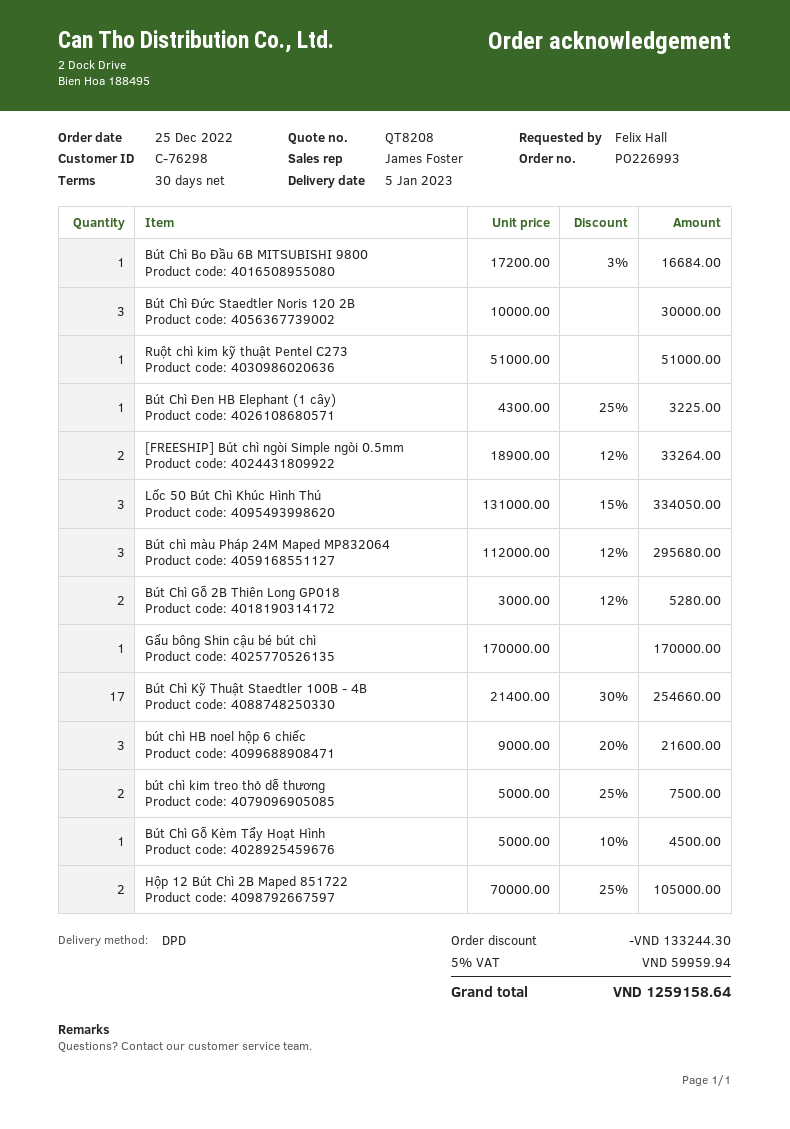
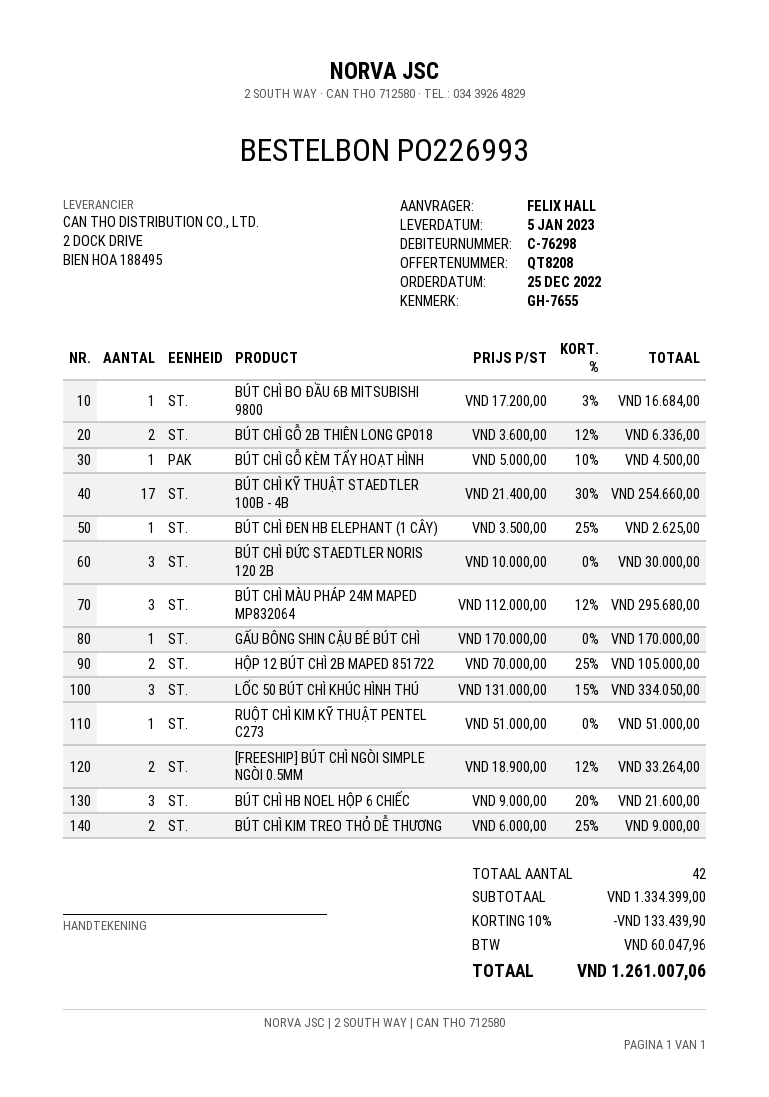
Bút Chì Đen HB Elephant (1 cây): 1 x 4300.00 - 25% = 3225.00 -> 1 x 3500.00 - 25% = 2625.00
Bút Chì Gỗ 2B Thiên Long GP018: 2 x 3000.00 - 12% = 5280.00 -> 2 x 3600.00 - 12% = 6336.00
bút chì kim treo thỏ dễ thương: 2 x 5000.00 - 25% = 7500.00 -> 2 x 6000.00 - 25% = 9000.00
discount: 133244.30 -> 133439.90
tax: 59959.94 -> 60047.96
total: 1259158.64 -> 1261007.06

